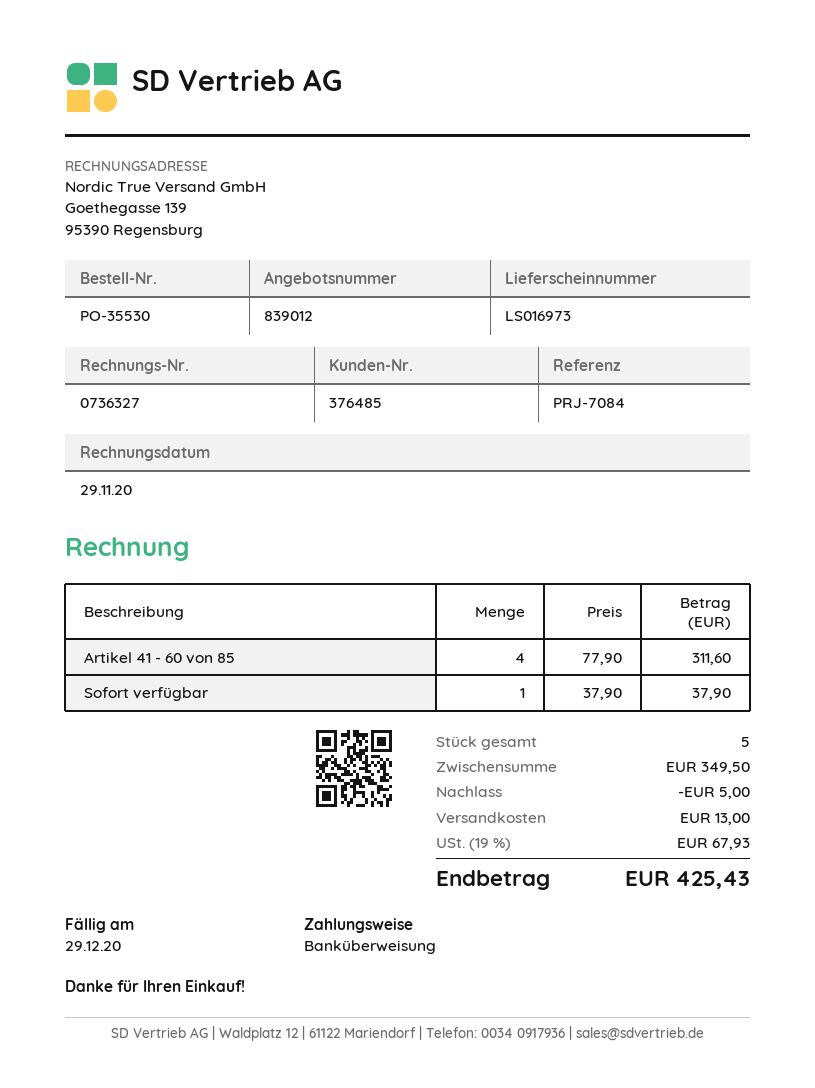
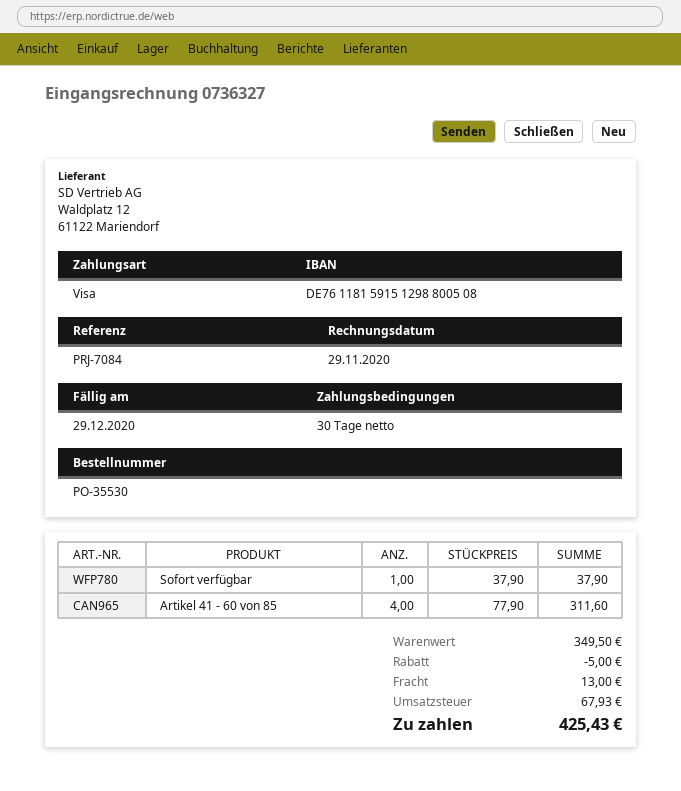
payment method: bank transfer -> Visa

